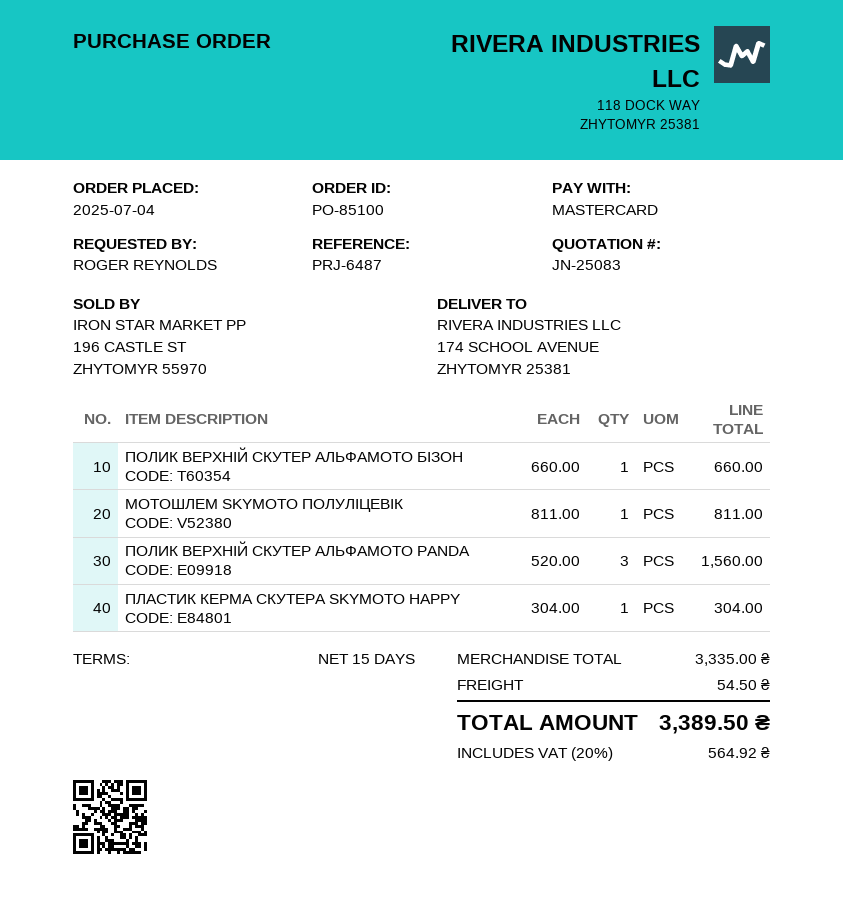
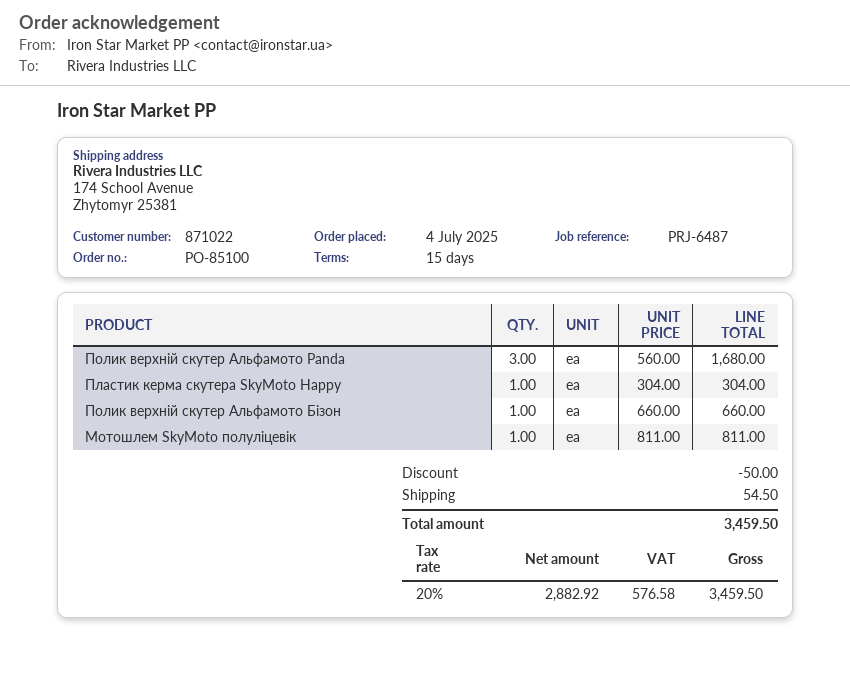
ПОЛИК ВЕРХНІЙ СКУТЕР АЛЬФАМОТО PANDA: 3 x 520.00 = 1560.00 -> 3 x 560.00 = 1680.00
discount: none -> 50.00
tax: 20% = 564.92 -> 20% = 576.58
total: 3389.50 -> 3459.50

